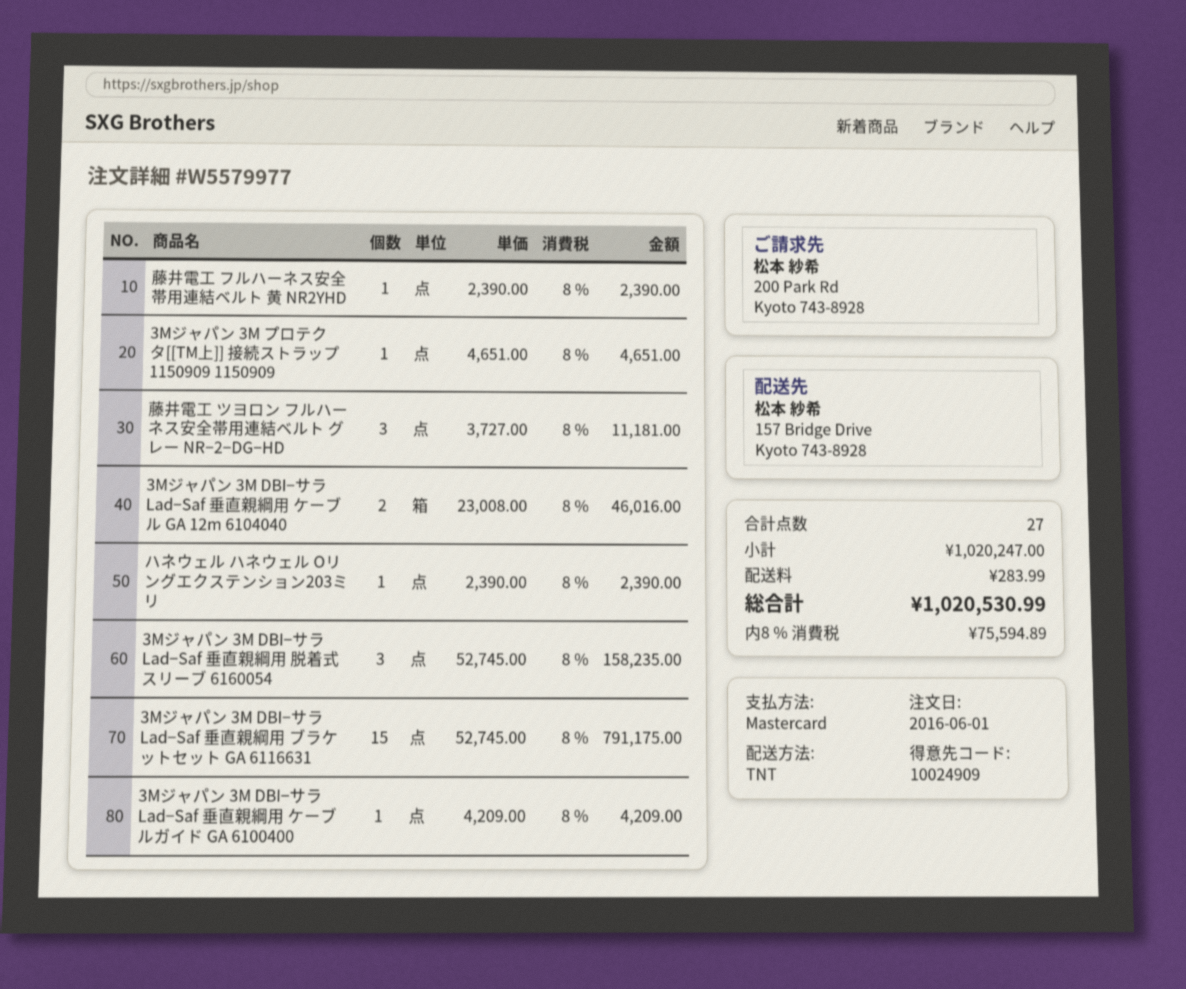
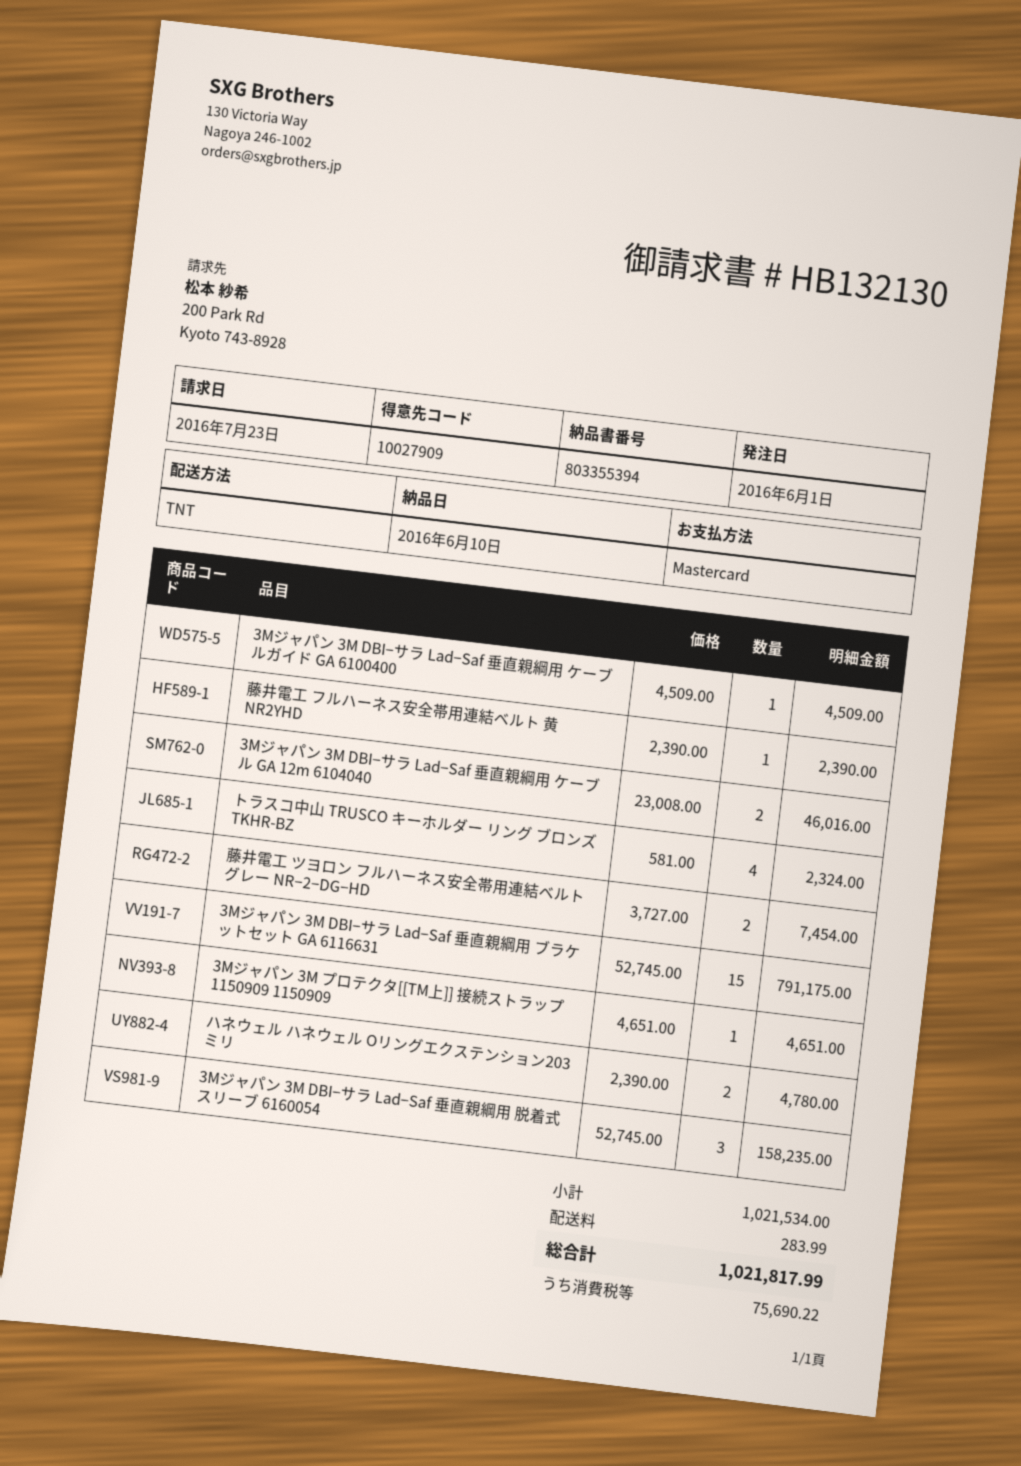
customer number: 10024909 -> 10027909
藤井電工 ツヨロン フルハーネス安全帯用連結ベルト グレー NR−2−DG−HD: 3 x 3727.00 = 11181.00 -> 2 x 3727.00 = 7454.00
ハネウェル ハネウェル Oリングエクステンション203ミリ: 1 x 2390.00 = 2390.00 -> 2 x 2390.00 = 4780.00
3Mジャパン 3M DBI−サラ Lad−Saf 垂直親綱用 ケーブルガイド GA 6100400: 1 x 4209.00 = 4209.00 -> 1 x 4509.00 = 4509.00
トラスコ中山 TRUSCO キーホルダー リング ブロンズ TKHR-BZ: none -> 4 x 581.00 = 2324.00
subtotal: 1020247.00 -> 1021534.00
tax: 75594.89 -> 75690.22
total: 1020530.99 -> 1021817.99

